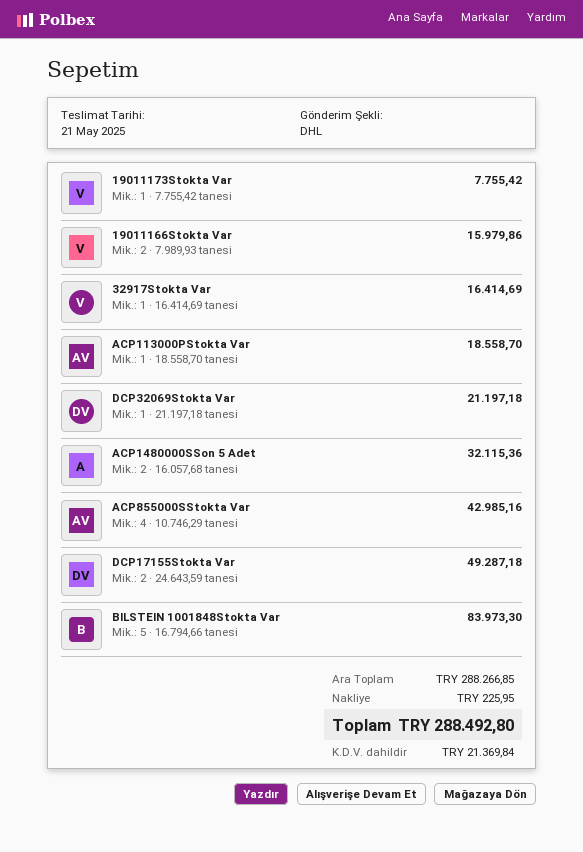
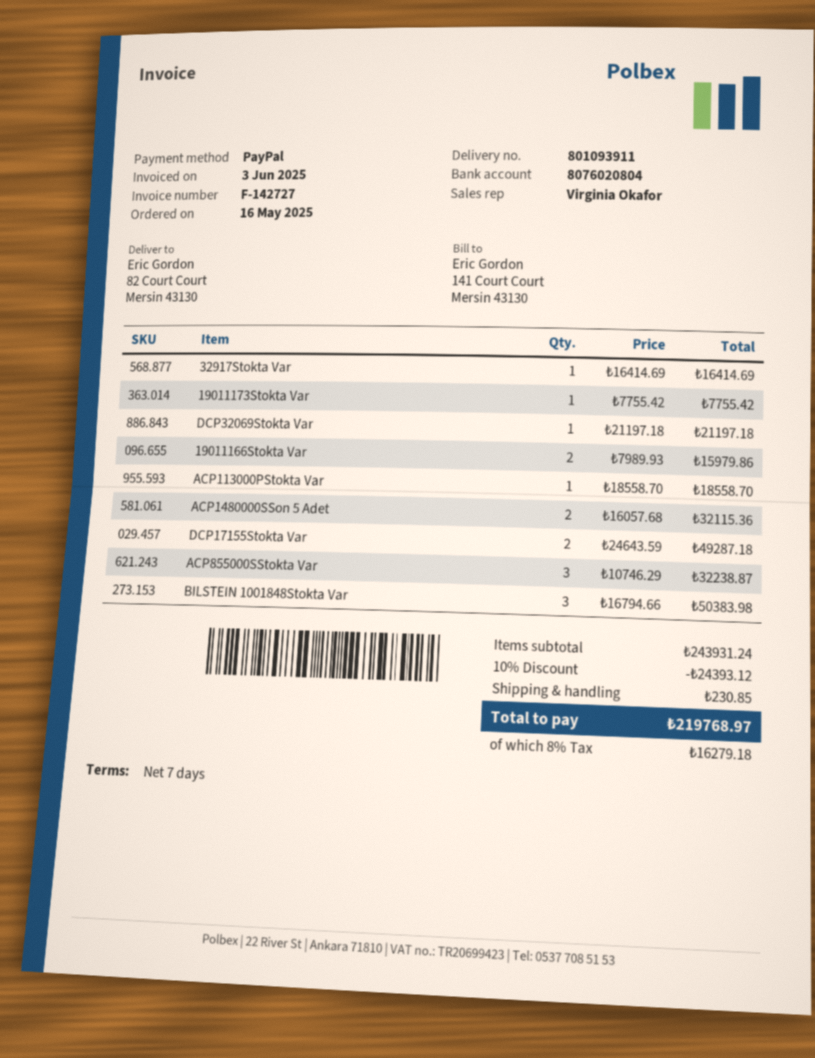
ACP855000SStokta Var: 4 x 10746.29 = 42985.16 -> 3 x 10746.29 = 32238.87
BILSTEIN 1001848Stokta Var: 5 x 16794.66 = 83973.30 -> 3 x 16794.66 = 50383.98
subtotal: 288266.85 -> 243931.24
discount: none -> 10% = 24393.12
shipping: 225.95 -> 230.85
tax: 21369.84 -> 16279.18
total: 288492.80 -> 219768.97

